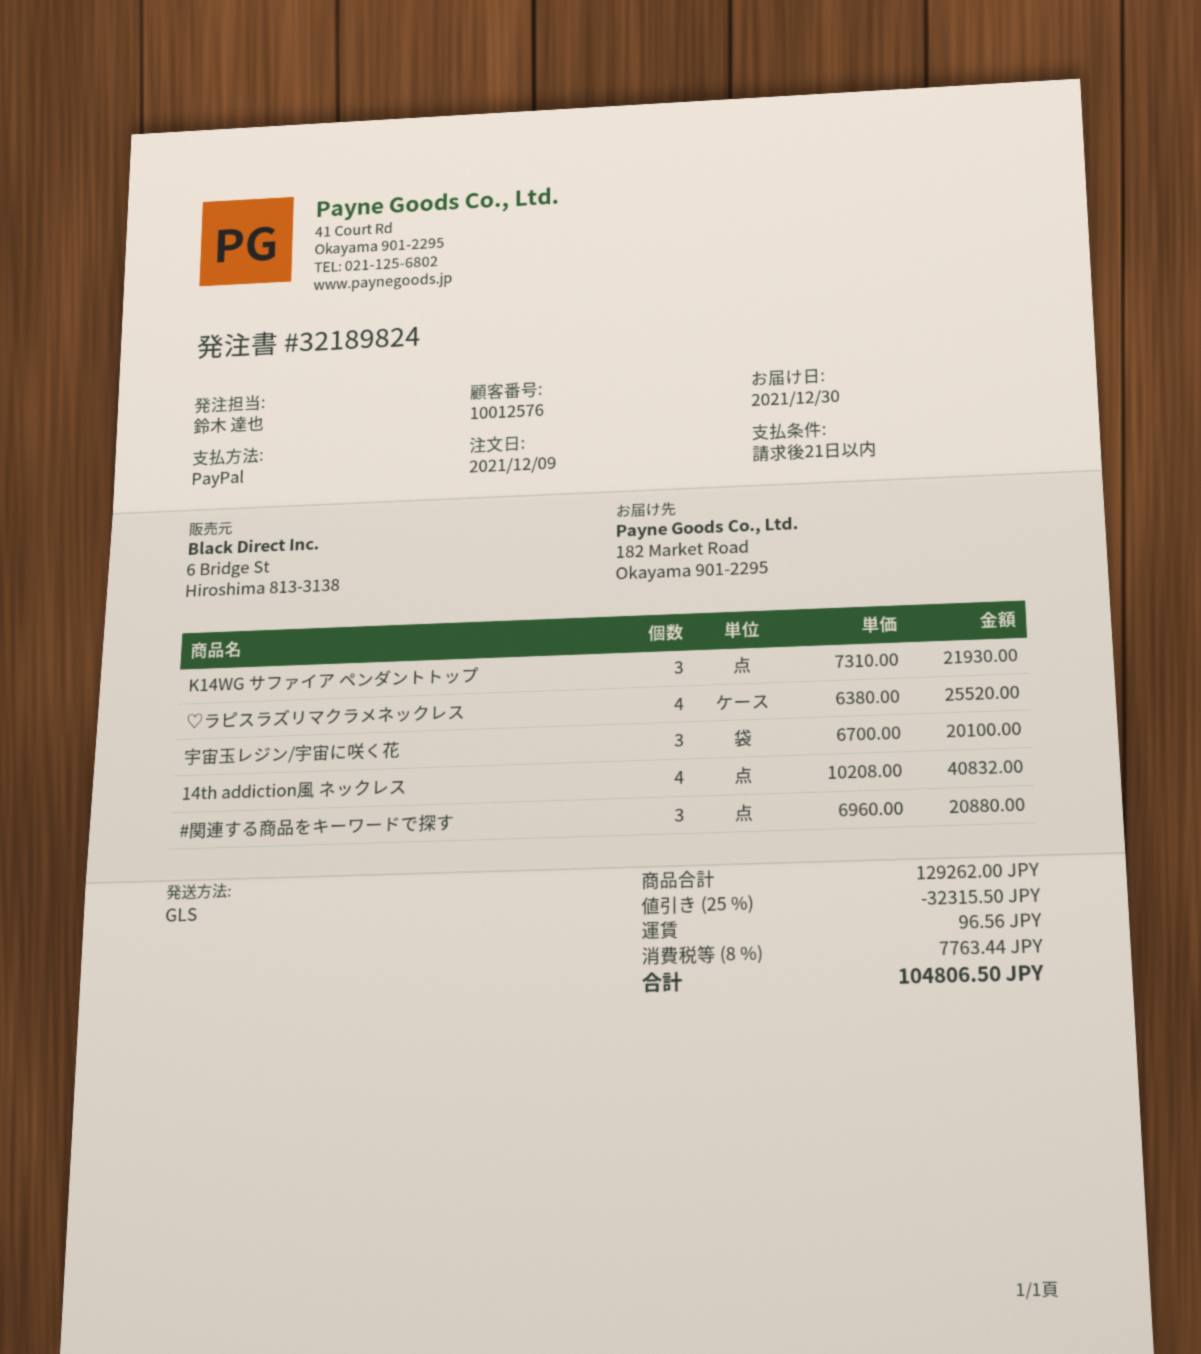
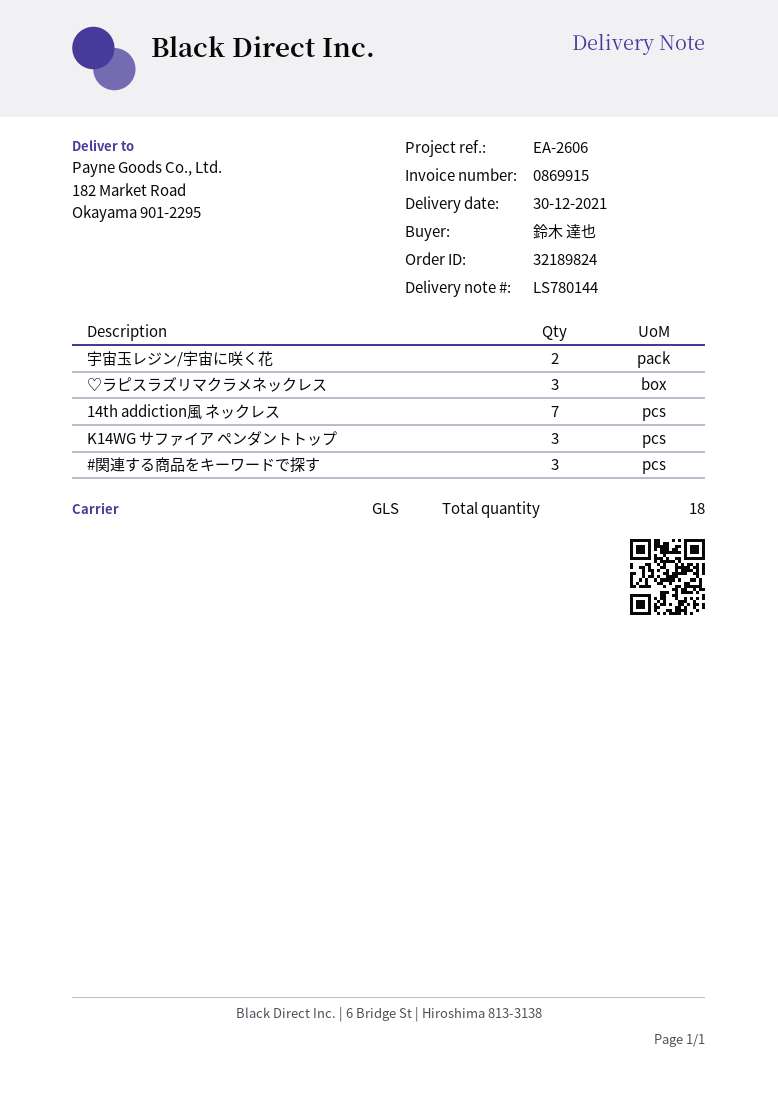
♡ラピスラズリマクラメネックレス: 4 -> 3
宇宙玉レジン/宇宙に咲く花: 3 -> 2
14th addiction風 ネックレス: 4 -> 7

